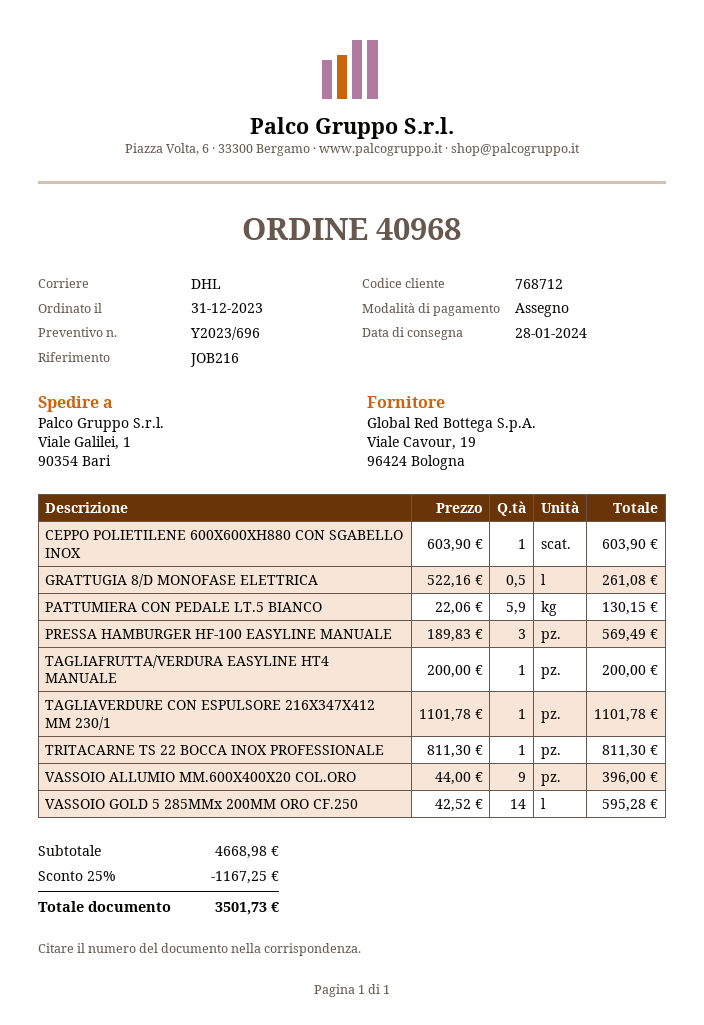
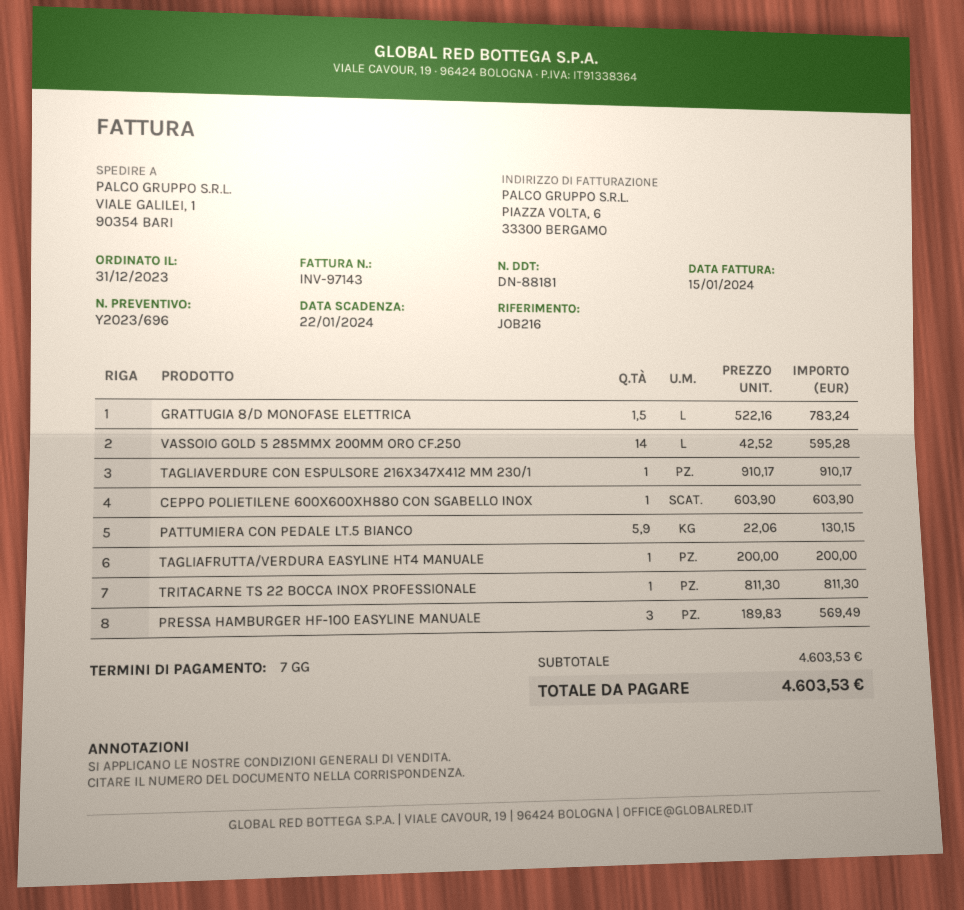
GRATTUGIA 8/D MONOFASE ELETTRICA: 0.5 x 522.16 = 261.08 -> 1.5 x 522.16 = 783.24
TAGLIAVERDURE CON ESPULSORE 216X347X412 MM 230/1: 1 x 1101.78 = 1101.78 -> 1 x 910.17 = 910.17
VASSOIO ALLUMIO MM.600X400X20 COL.ORO: 9 x 44.00 = 396.00 -> none
subtotal: 4668.98 -> 4603.53
discount: 25% = 1167.25 -> none
total: 3501.73 -> 4603.53

